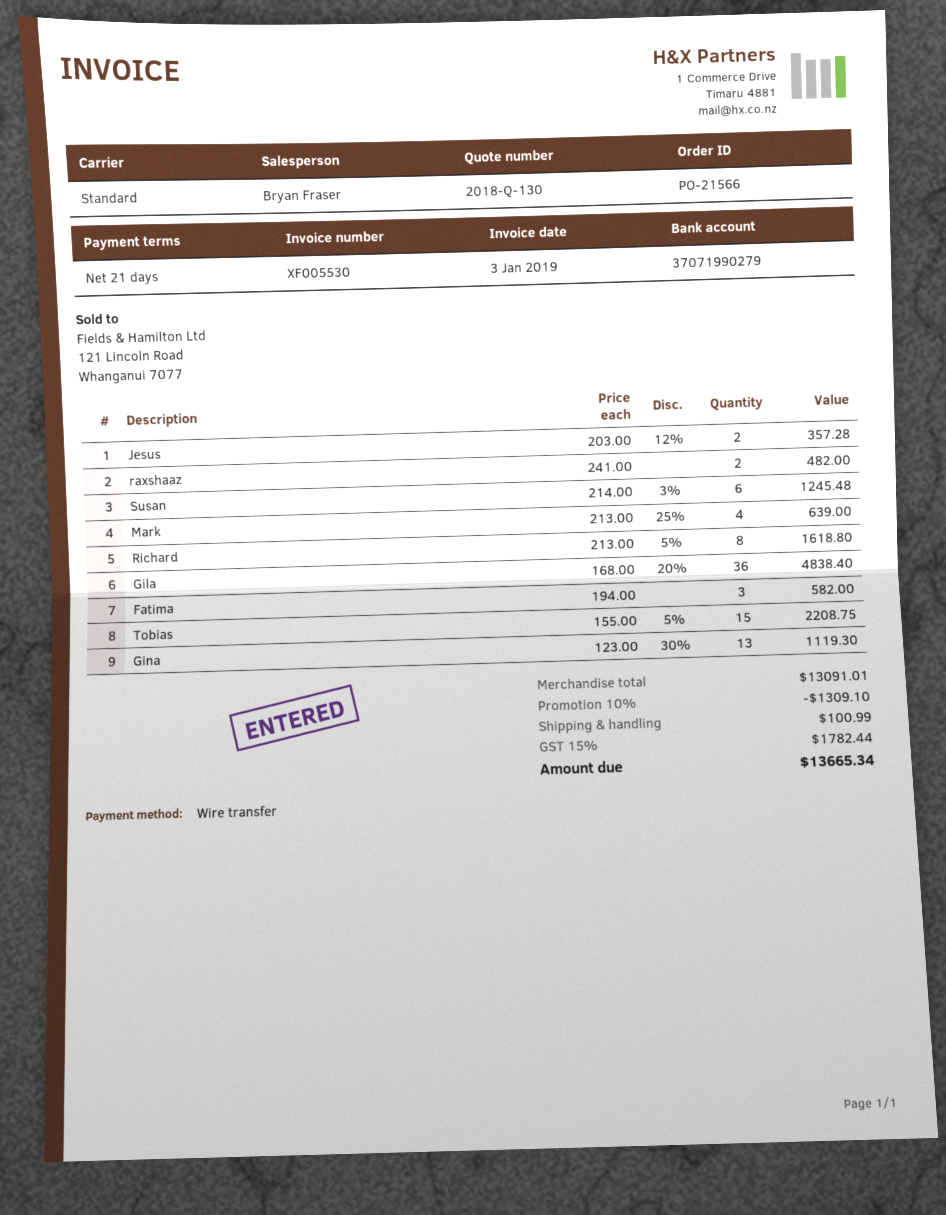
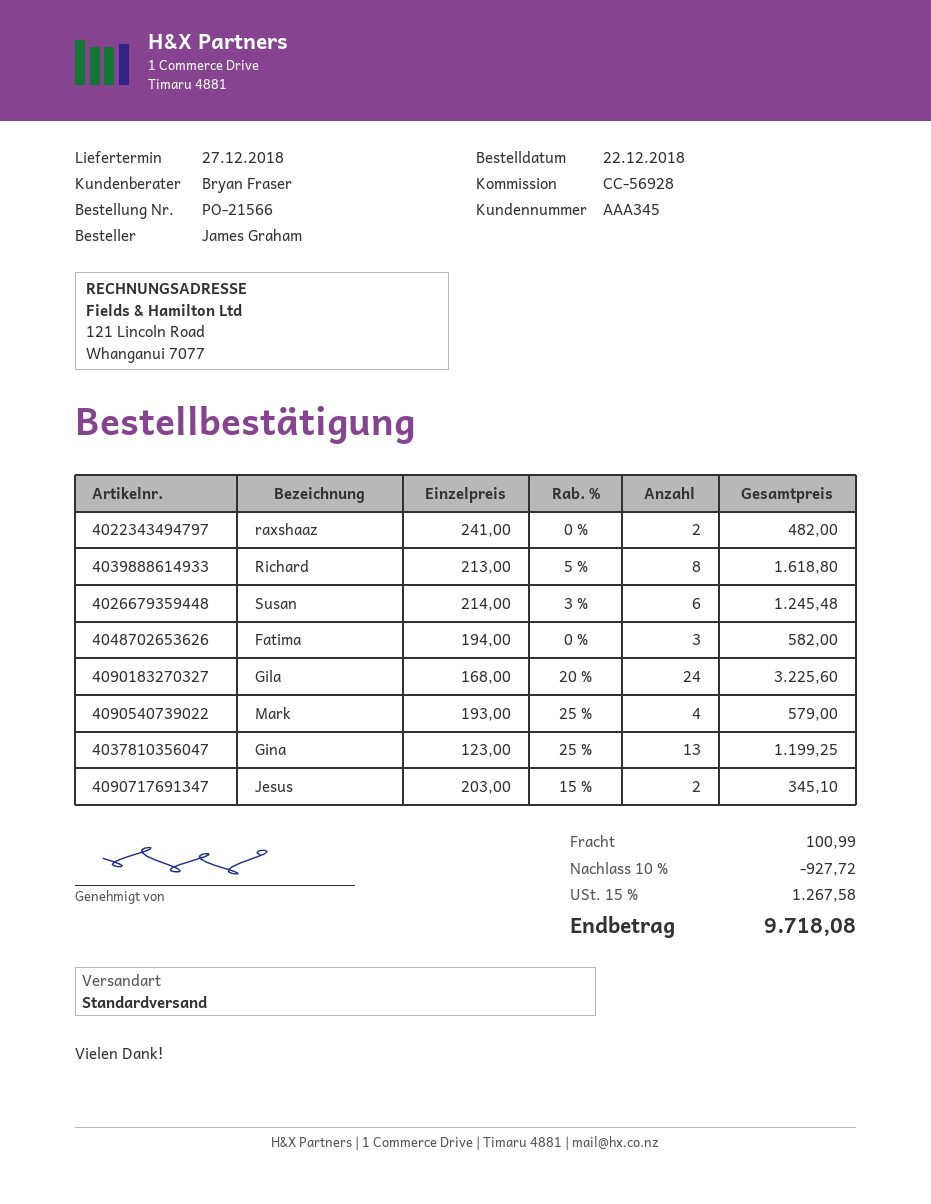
Jesus: 2 x 203.00 - 12% = 357.28 -> 2 x 203.00 - 15% = 345.10
Mark: 4 x 213.00 - 25% = 639.00 -> 4 x 193.00 - 25% = 579.00
Gila: 36 x 168.00 - 20% = 4838.40 -> 24 x 168.00 - 20% = 3225.60
Tobias: 15 x 155.00 - 5% = 2208.75 -> none
Gina: 13 x 123.00 - 30% = 1119.30 -> 13 x 123.00 - 25% = 1199.25
discount: 10% = 1309.10 -> 10% = 927.72
tax: 15% = 1782.44 -> 15% = 1267.58
total: 13665.34 -> 9718.08

